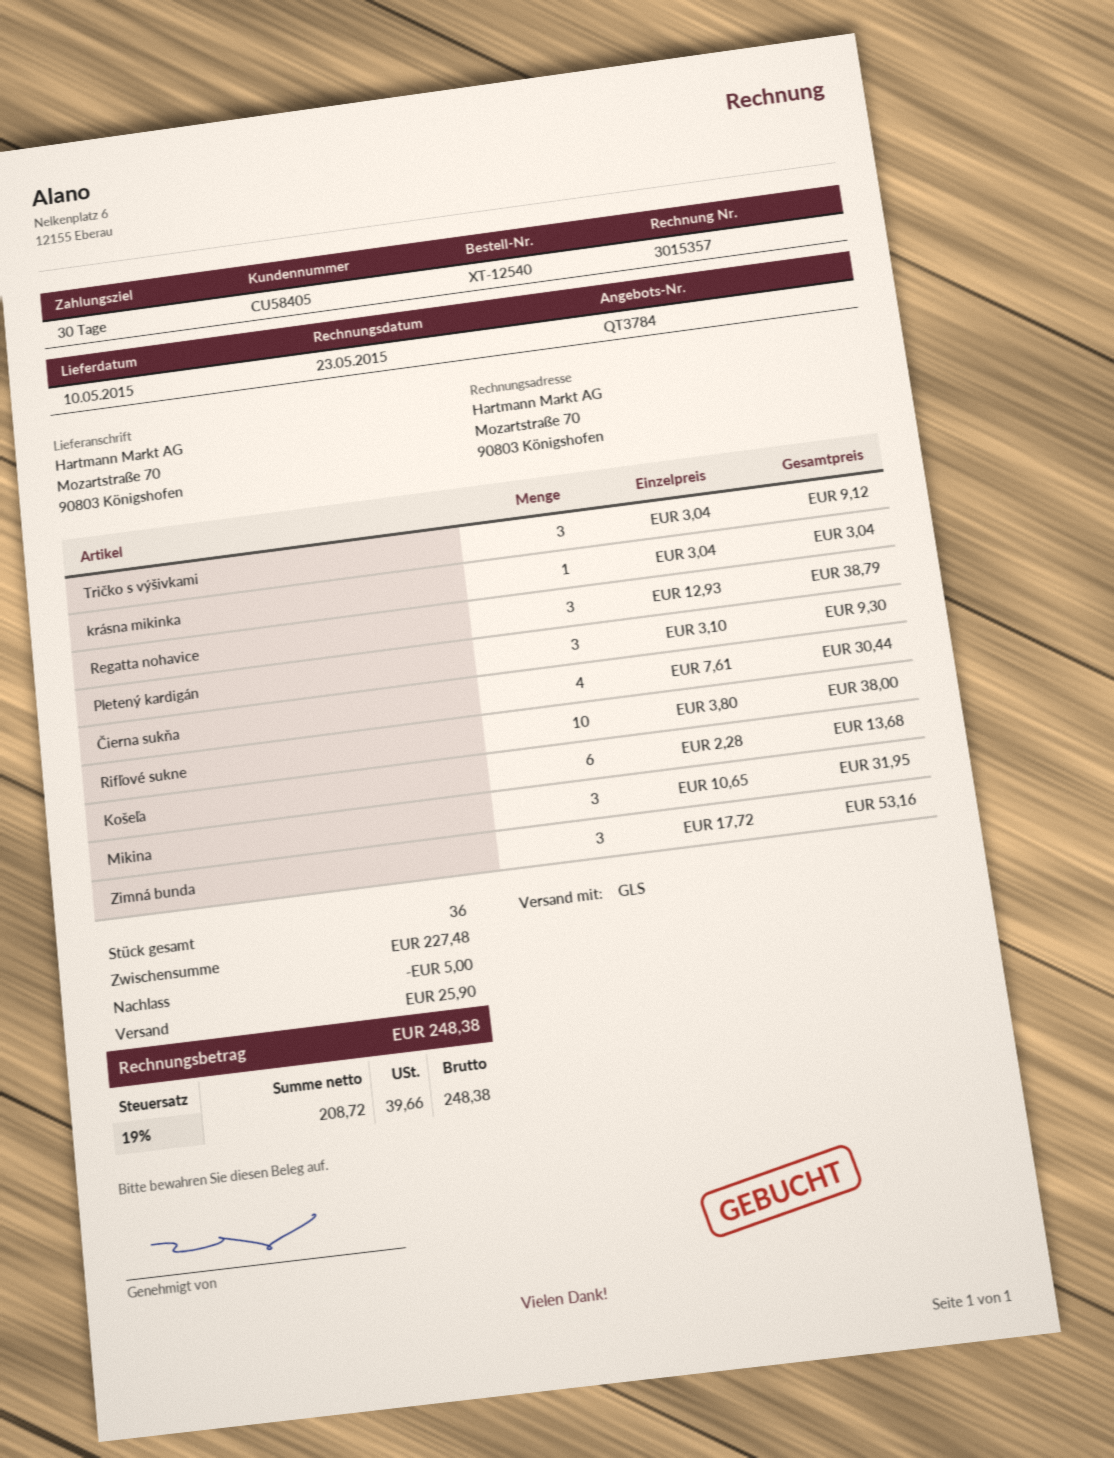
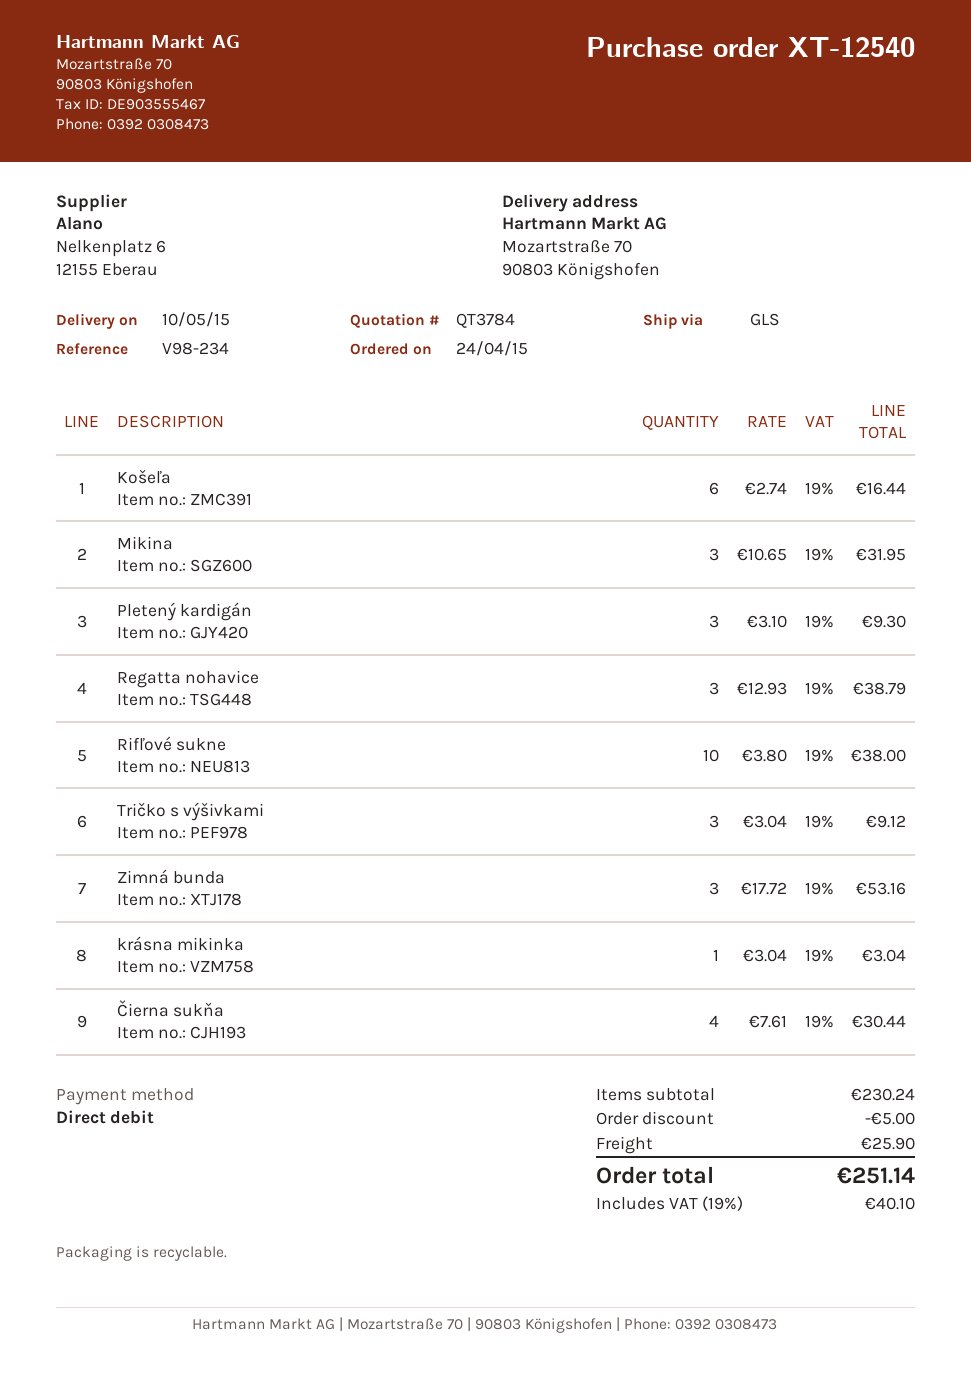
Košeľa: 6 x 2.28 = 13.68 -> 6 x 2.74 = 16.44
subtotal: 227.48 -> 230.24
tax: 19% = 39.66 -> 19% = 40.10
total: 248.38 -> 251.14

